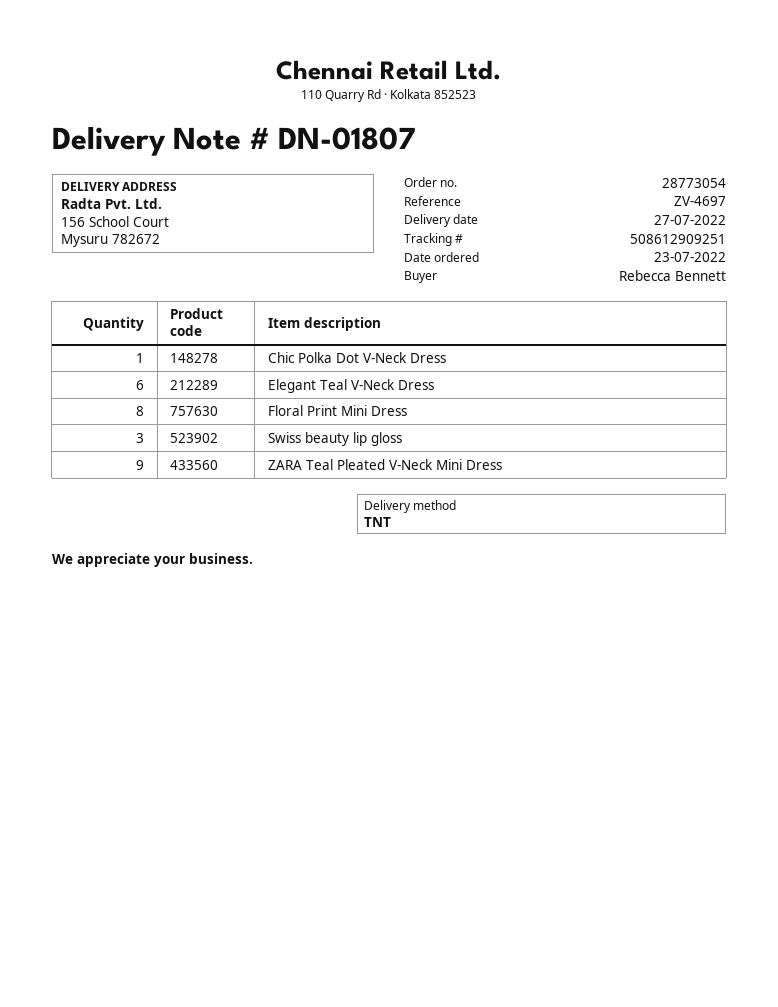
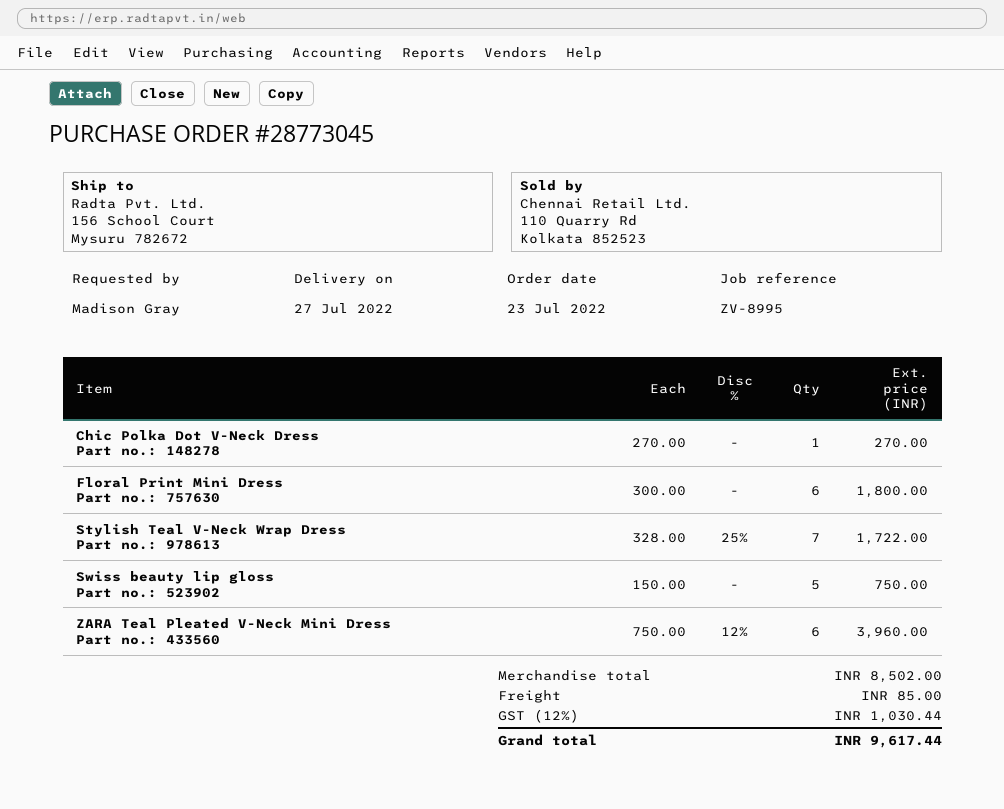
order number: 28773054 -> 28773045
reference: ZV-4697 -> ZV-8995
ordered by: Rebecca Bennett -> Madison Gray
Elegant Teal V-Neck Dress: 6 -> none
Floral Print Mini Dress: 8 -> 6
Swiss beauty lip gloss: 3 -> 5
ZARA Teal Pleated V-Neck Mini Dress: 9 -> 6
Stylish Teal V-Neck Wrap Dress: none -> 7

